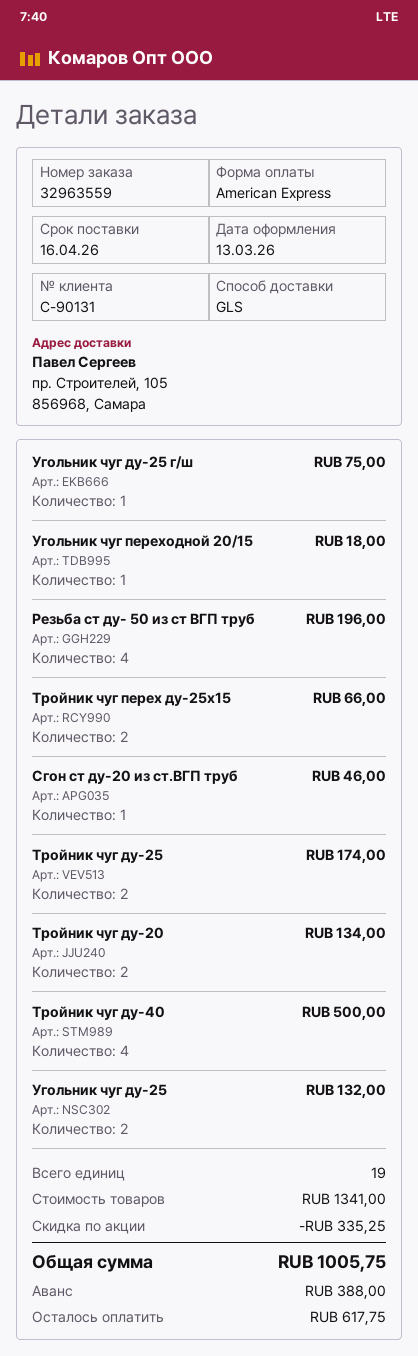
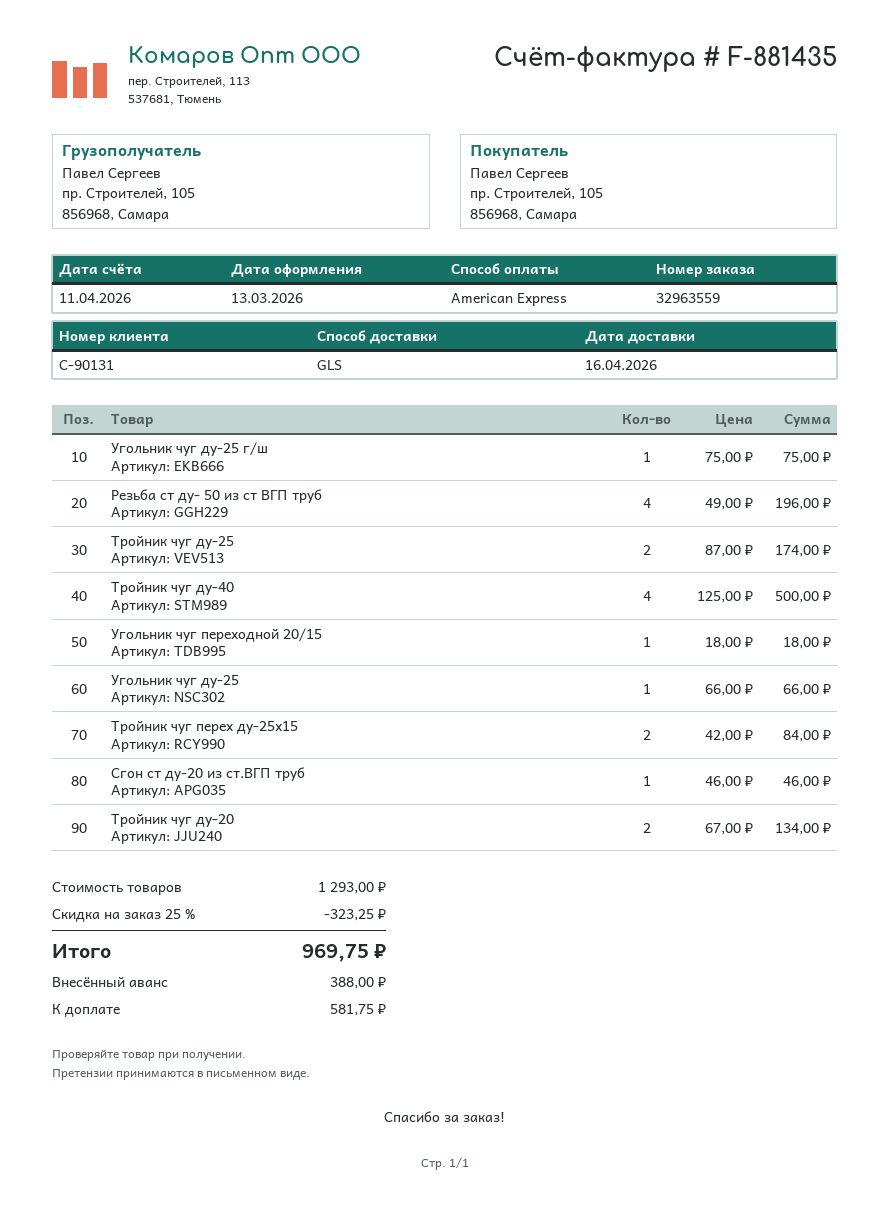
Тройник чуг перех ду-25х15: 2 for 66.00 -> 2 for 84.00
Угольник чуг ду-25: 2 for 132.00 -> 1 for 66.00
subtotal: 1341.00 -> 1293.00
discount: 335.25 -> 323.25
total: 1005.75 -> 969.75
balance: 617.75 -> 581.75

